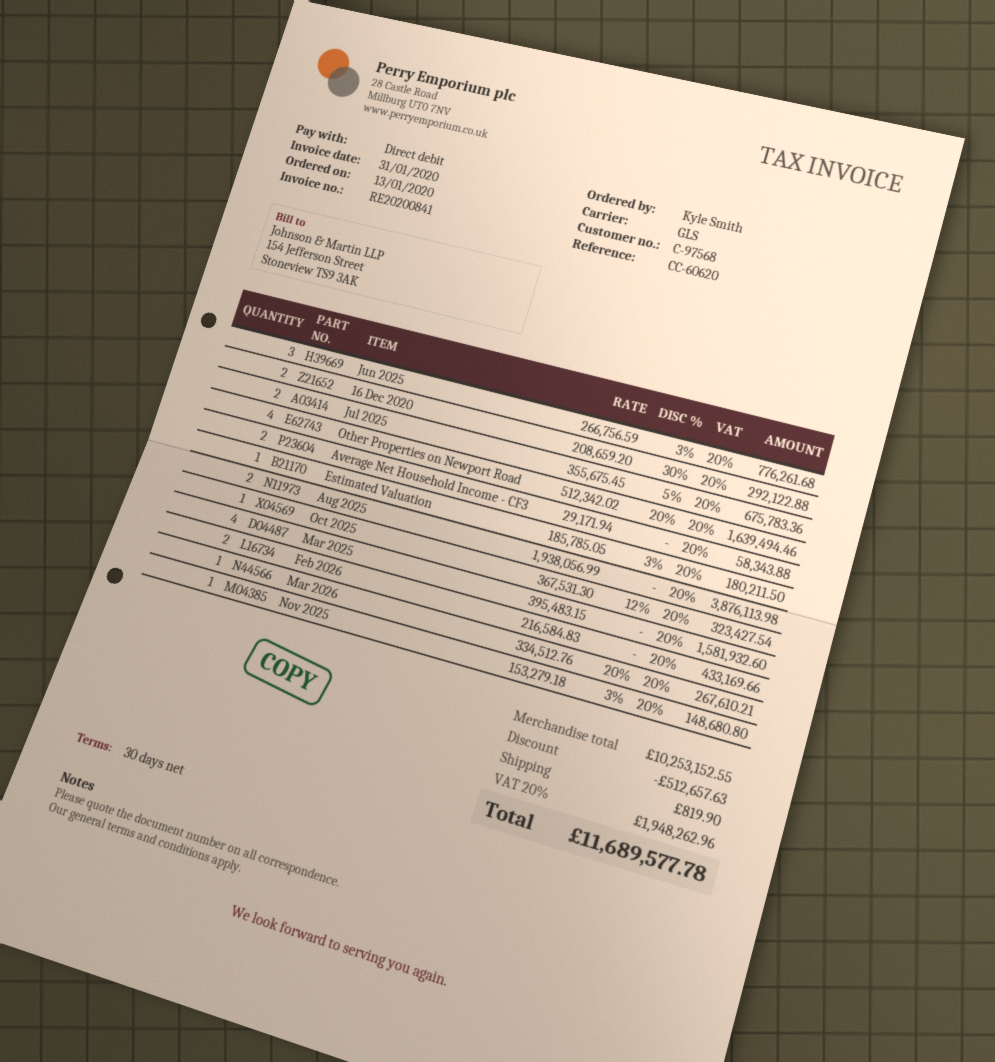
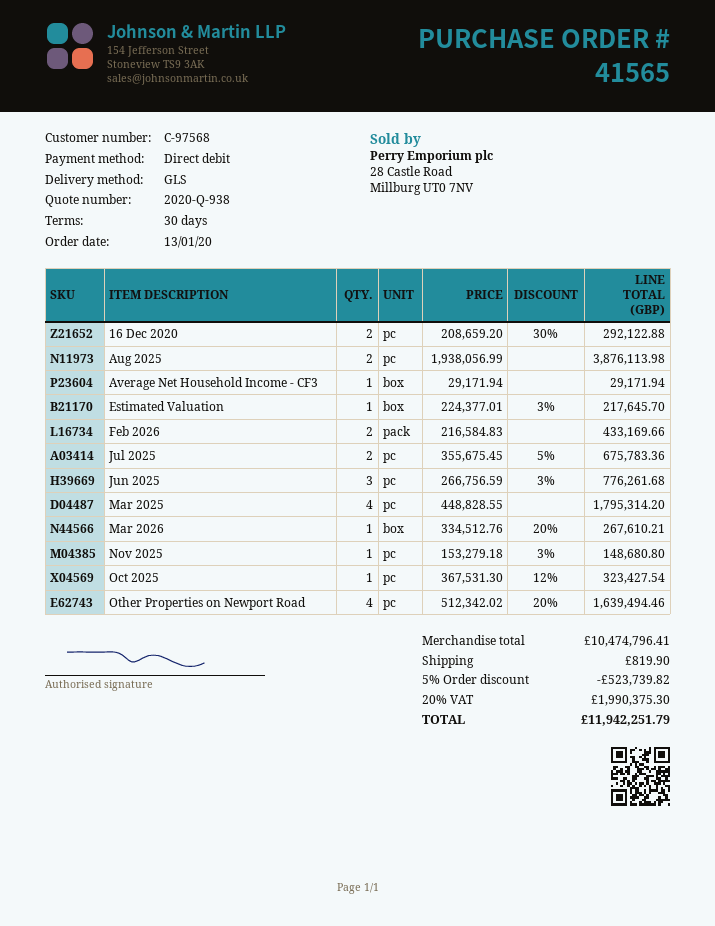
Average Net Household Income - CF3: 2 x 29171.94 = 58343.88 -> 1 x 29171.94 = 29171.94
Estimated Valuation: 1 x 185785.05 - 3% = 180211.50 -> 1 x 224377.01 - 3% = 217645.70
Mar 2025: 4 x 395483.15 = 1581932.60 -> 4 x 448828.55 = 1795314.20
subtotal: 10253152.55 -> 10474796.41
discount: 512657.63 -> 523739.82
tax: 20% = 1948262.96 -> 20% = 1990375.30
total: 11689577.78 -> 11942251.79

